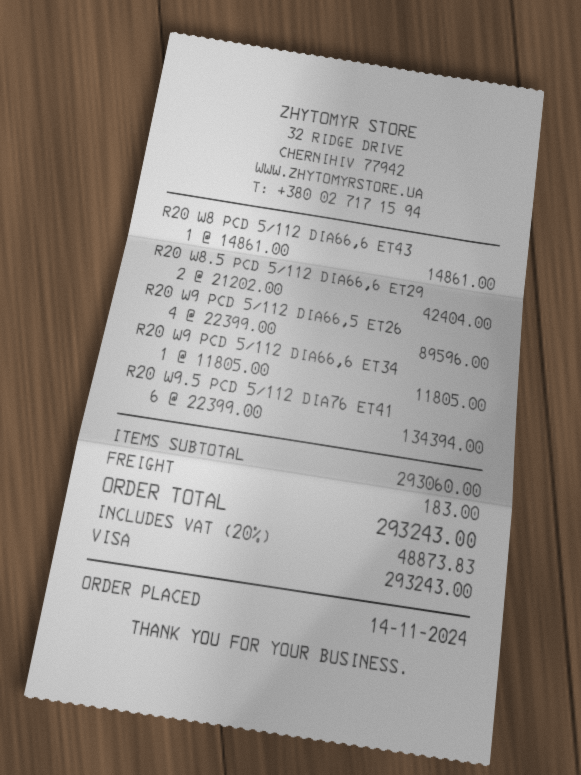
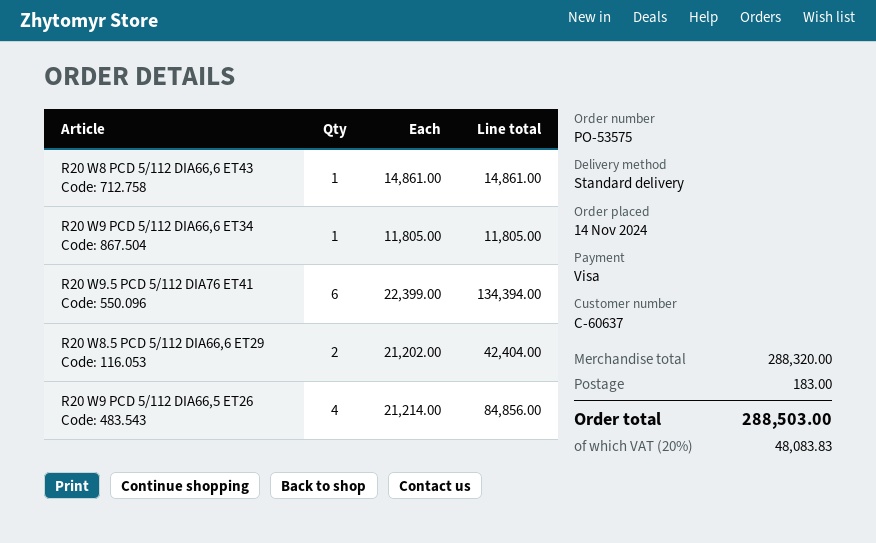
R20 W9 PCD 5/112 DIA66,5 ET26: 4 x 22399.00 = 89596.00 -> 4 x 21214.00 = 84856.00
subtotal: 293060.00 -> 288320.00
tax: 20% = 48873.83 -> 20% = 48083.83
total: 293243.00 -> 288503.00

